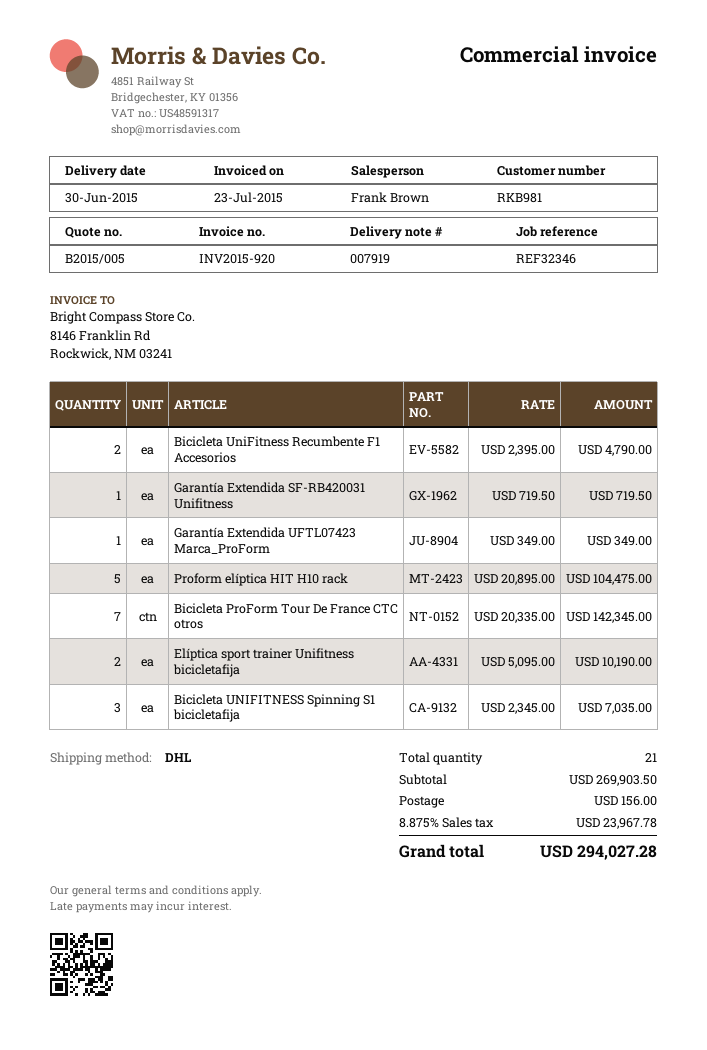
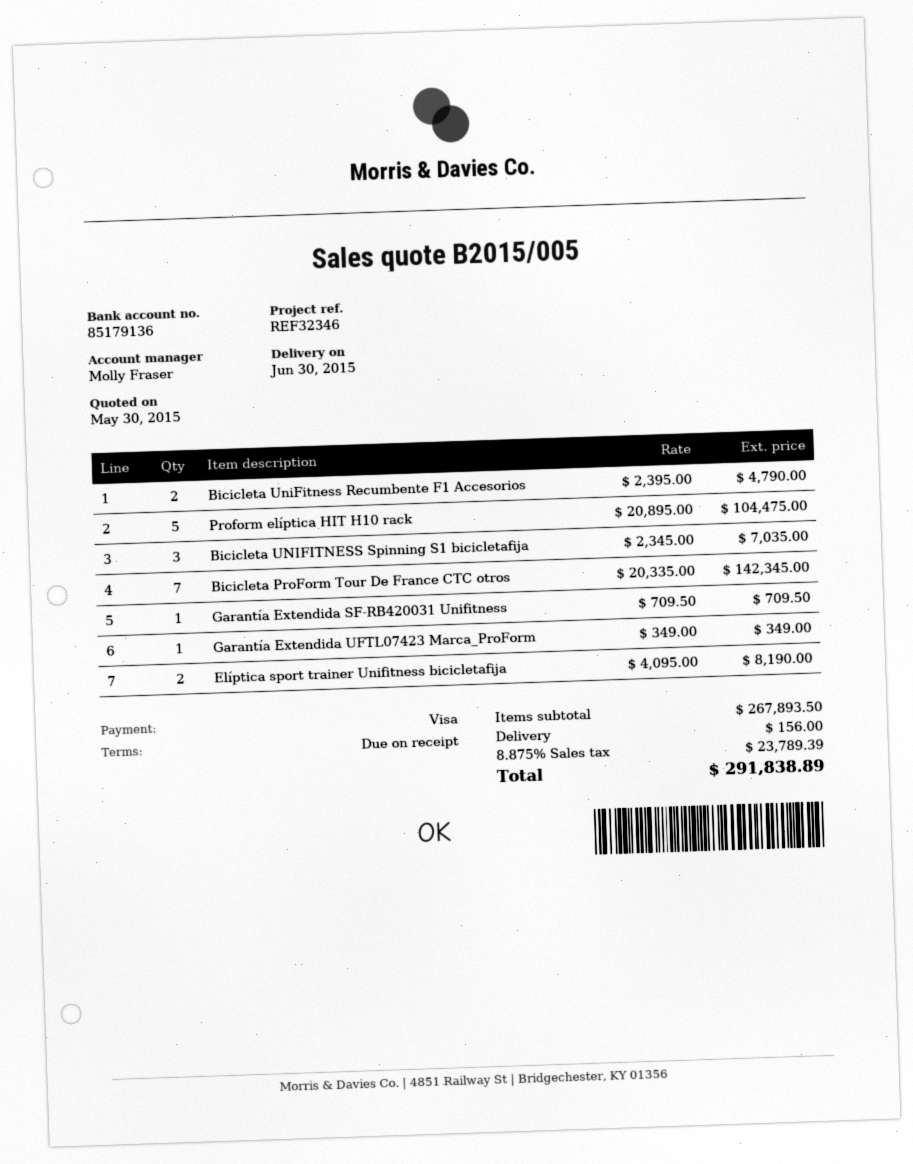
sales rep: Frank Brown -> Molly Fraser
Garantía Extendida SF-RB420031 Unifitness: 1 x 719.50 = 719.50 -> 1 x 709.50 = 709.50
Elíptica sport trainer Unifitness bicicletafija: 2 x 5095.00 = 10190.00 -> 2 x 4095.00 = 8190.00
subtotal: 269903.50 -> 267893.50
tax: 8.875% = 23967.78 -> 8.875% = 23789.39
total: 294027.28 -> 291838.89

